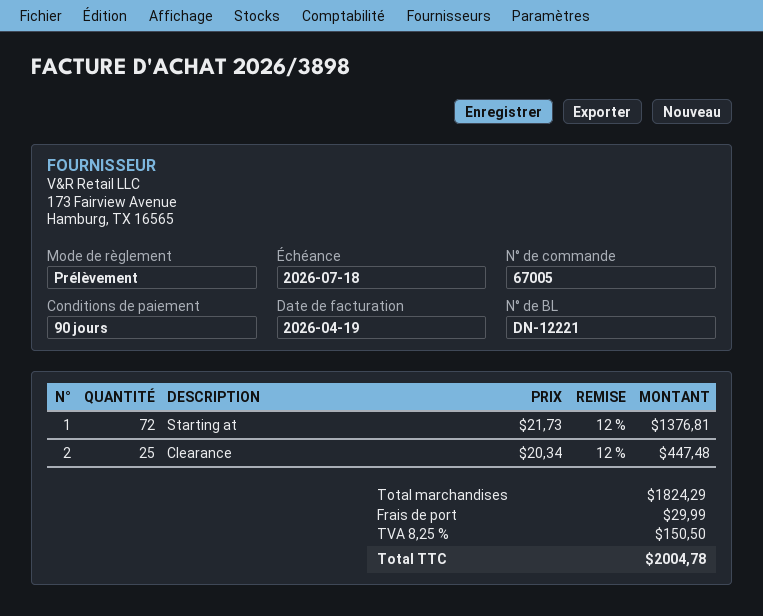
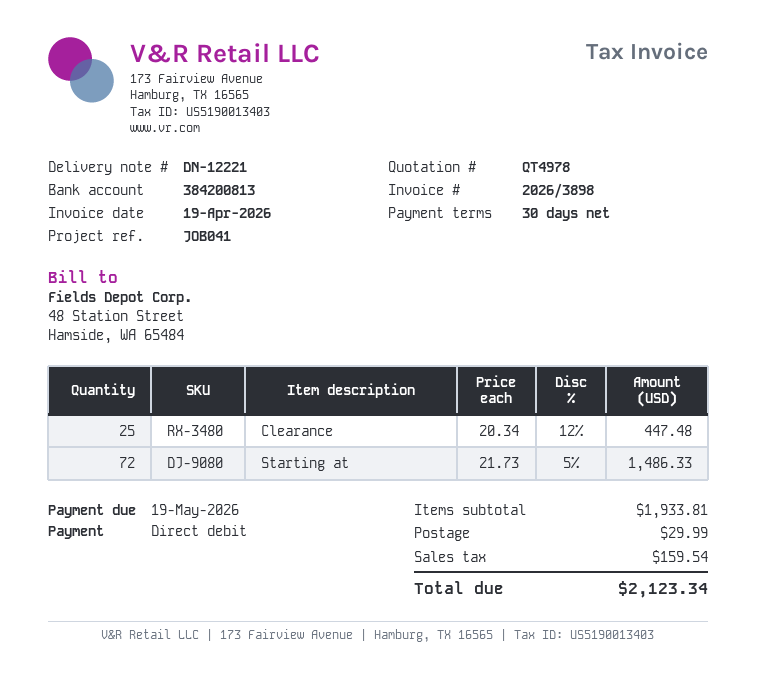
payment terms: 90 days -> 30 days
due date: 2026-07-18 -> 2026-05-19
Starting at: 72 x 21.73 - 12% = 1376.81 -> 72 x 21.73 - 5% = 1486.33
subtotal: 1824.29 -> 1933.81
tax: 150.50 -> 159.54
total: 2004.78 -> 2123.34

